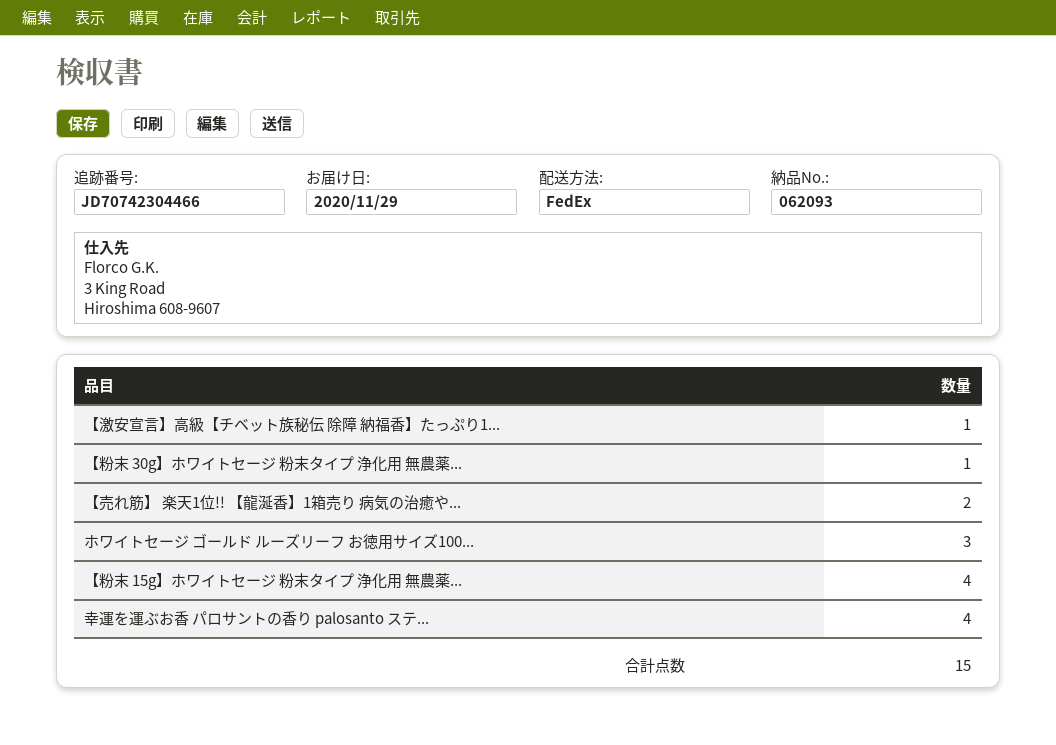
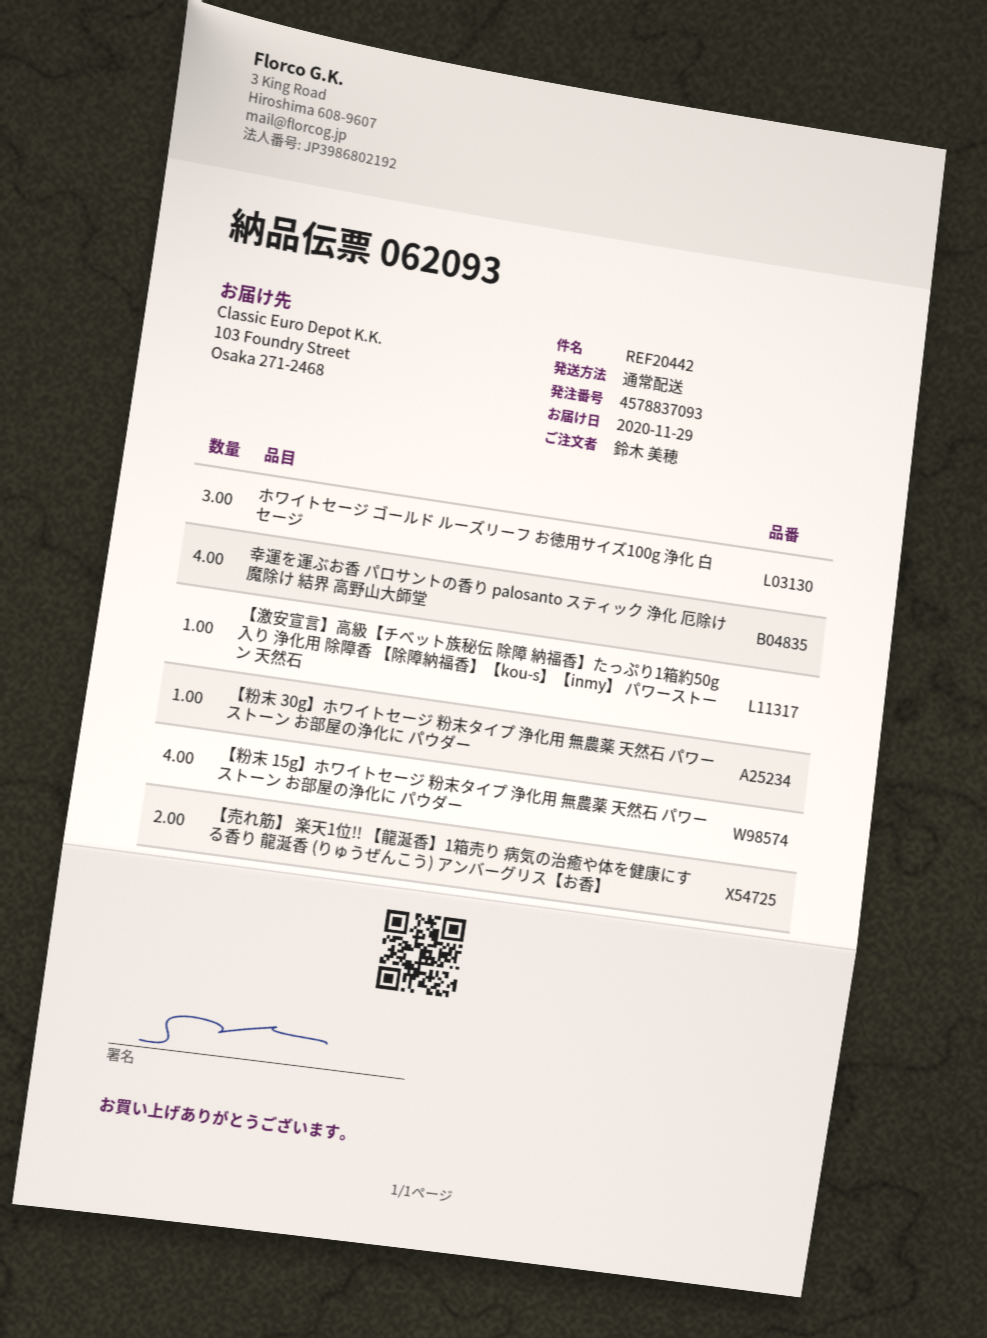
shipping method: FedEx -> standard

